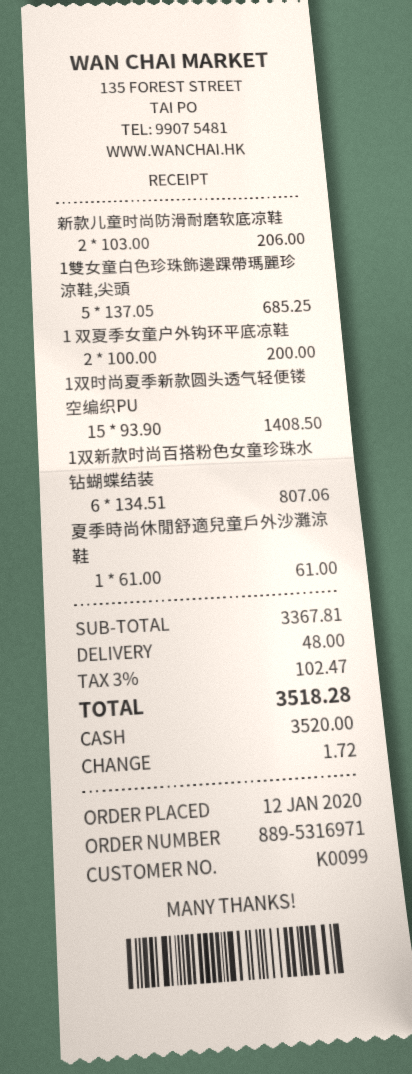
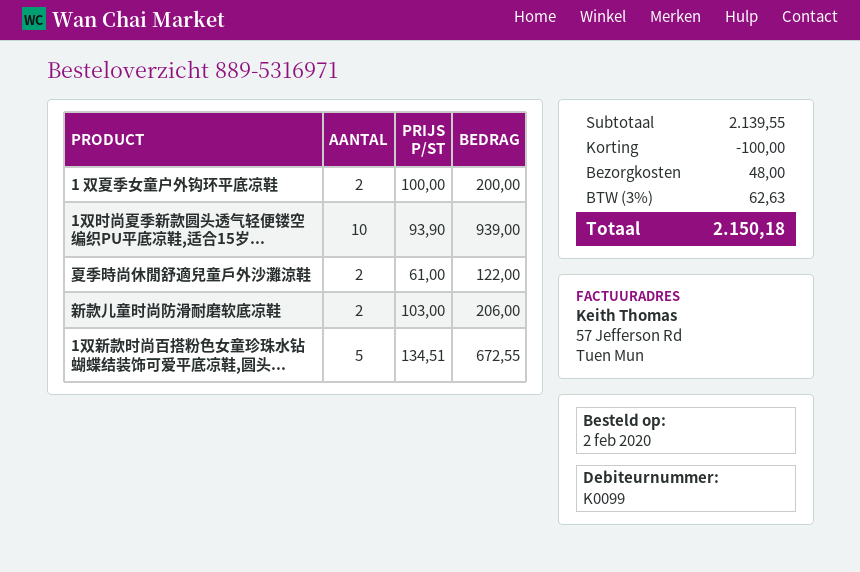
order date: 2020-01-12 -> 2020-02-02
1雙女童白色珍珠飾邊踝帶瑪麗珍涼鞋,尖頭: 5 x 137.05 = 685.25 -> none
1双时尚夏季新款圆头透气轻便镂空编织PU: 15 x 93.90 = 1408.50 -> 10 x 93.90 = 939.00
1双新款时尚百搭粉色女童珍珠水钻蝴蝶结装: 6 x 134.51 = 807.06 -> 5 x 134.51 = 672.55
夏季時尚休閒舒適兒童戶外沙灘涼鞋: 1 x 61.00 = 61.00 -> 2 x 61.00 = 122.00
subtotal: 3367.81 -> 2139.55
discount: none -> 100.00
tax: 3% = 102.47 -> 3% = 62.63
total: 3518.28 -> 2150.18

